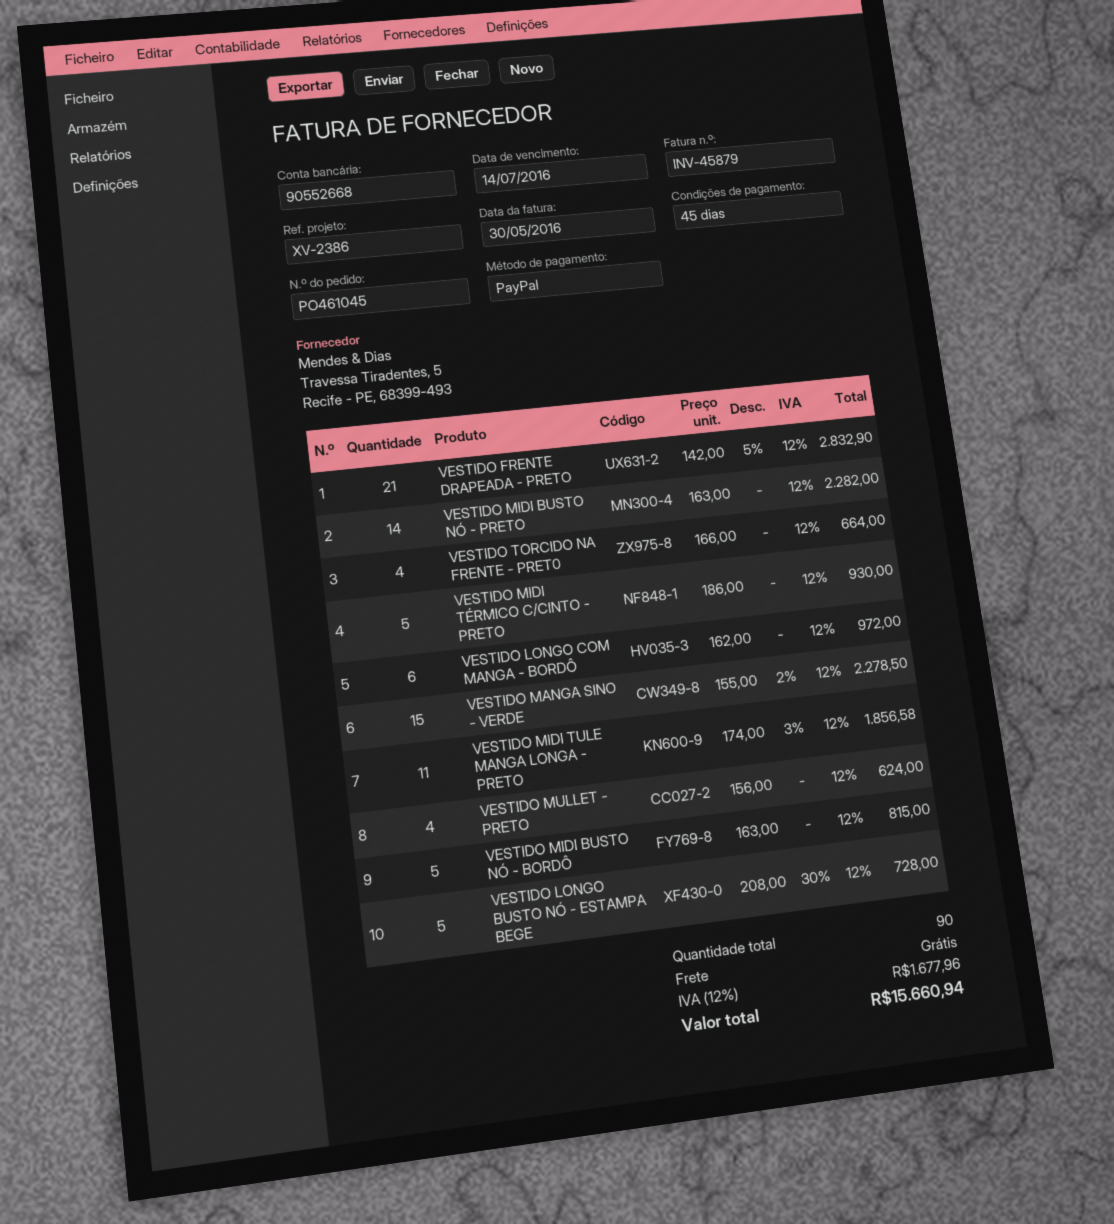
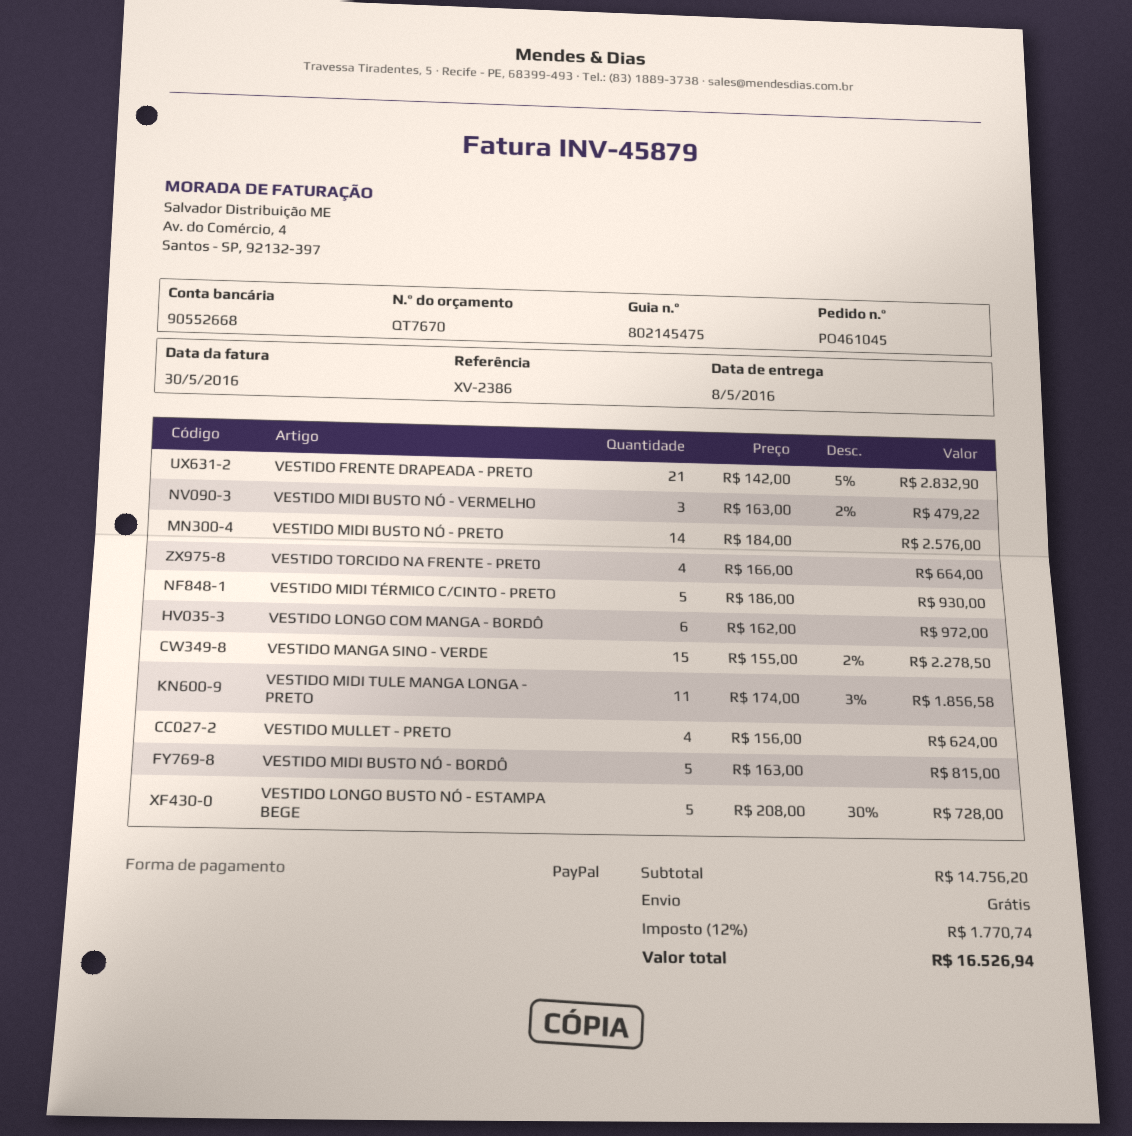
VESTIDO MIDI BUSTO NÓ - PRETO: 14 x 163.00 = 2282.00 -> 14 x 184.00 = 2576.00
VESTIDO MIDI BUSTO NÓ - VERMELHO: none -> 3 x 163.00 - 2% = 479.22
tax: 12% = 1677.96 -> 12% = 1770.74
total: 15660.94 -> 16526.94

